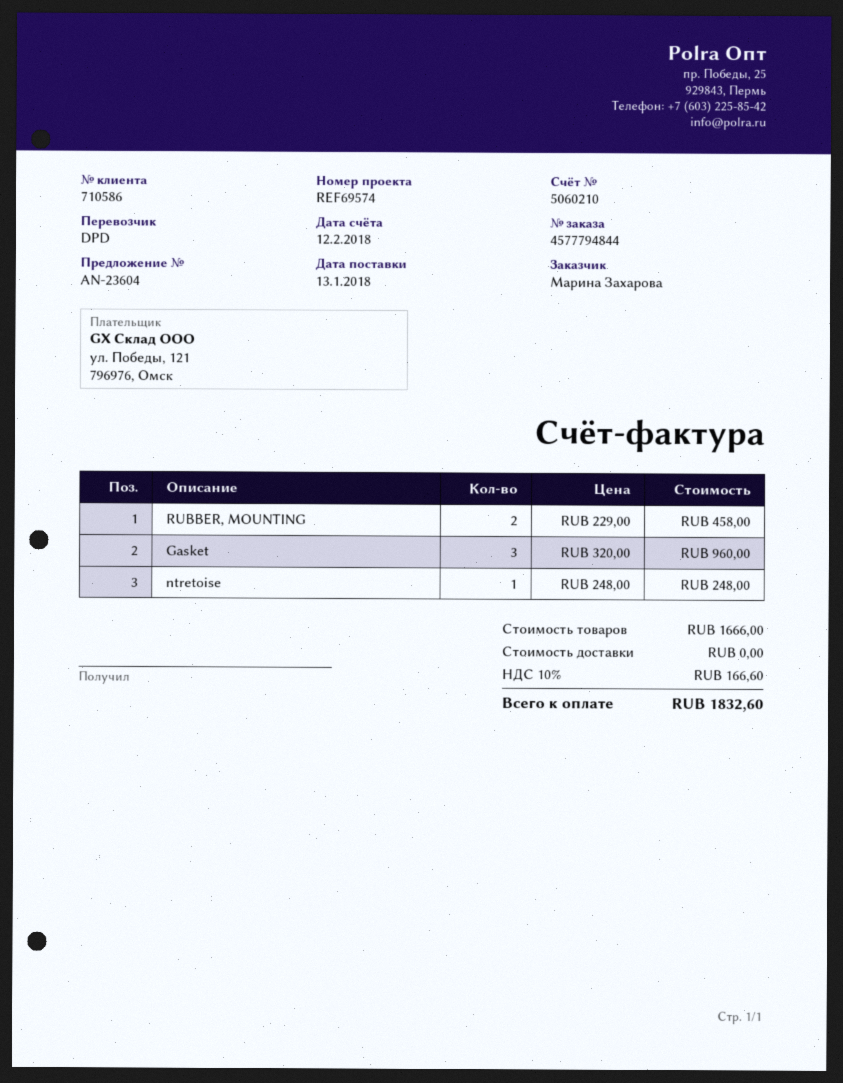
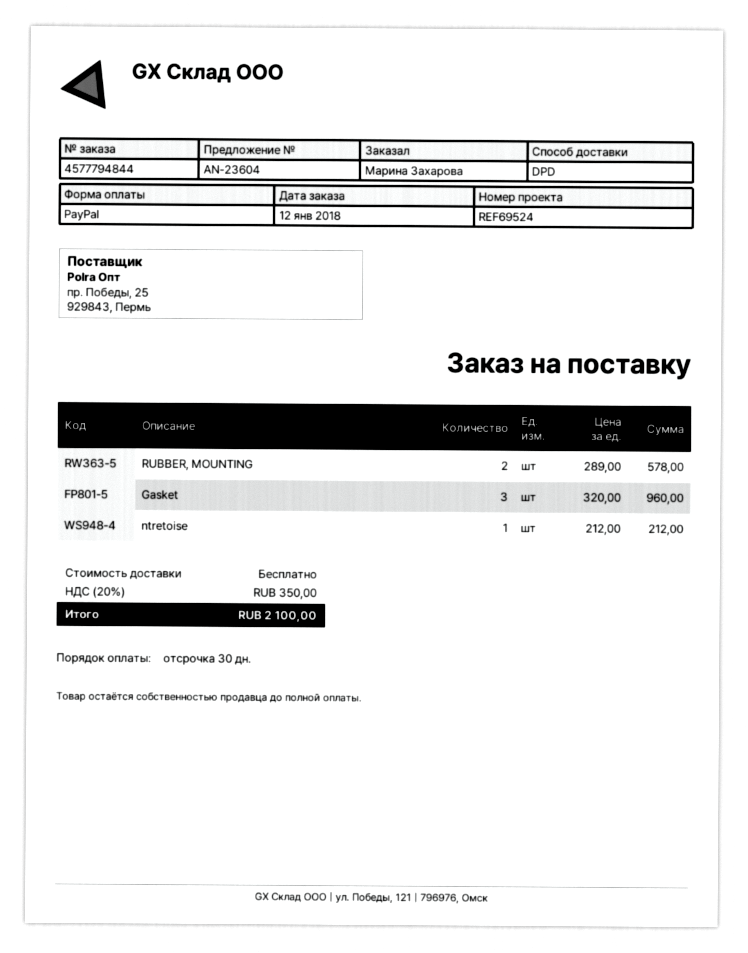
reference: REF69574 -> REF69524
RUBBER, MOUNTING: 2 x 229.00 = 458.00 -> 2 x 289.00 = 578.00
ntretoise: 1 x 248.00 = 248.00 -> 1 x 212.00 = 212.00
tax: 10% = 166.60 -> 20% = 350.00
total: 1832.60 -> 2100.00

